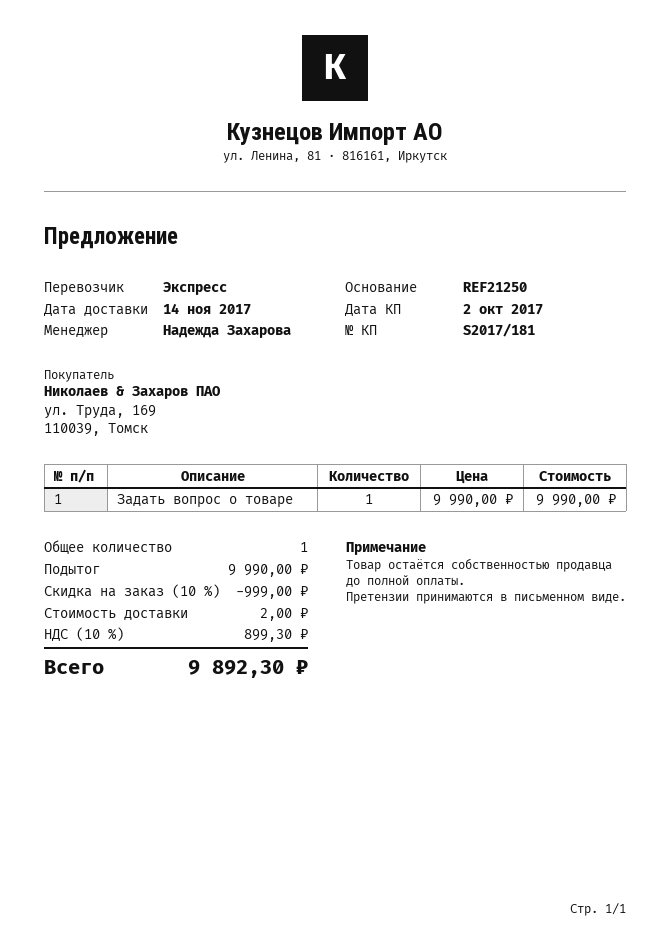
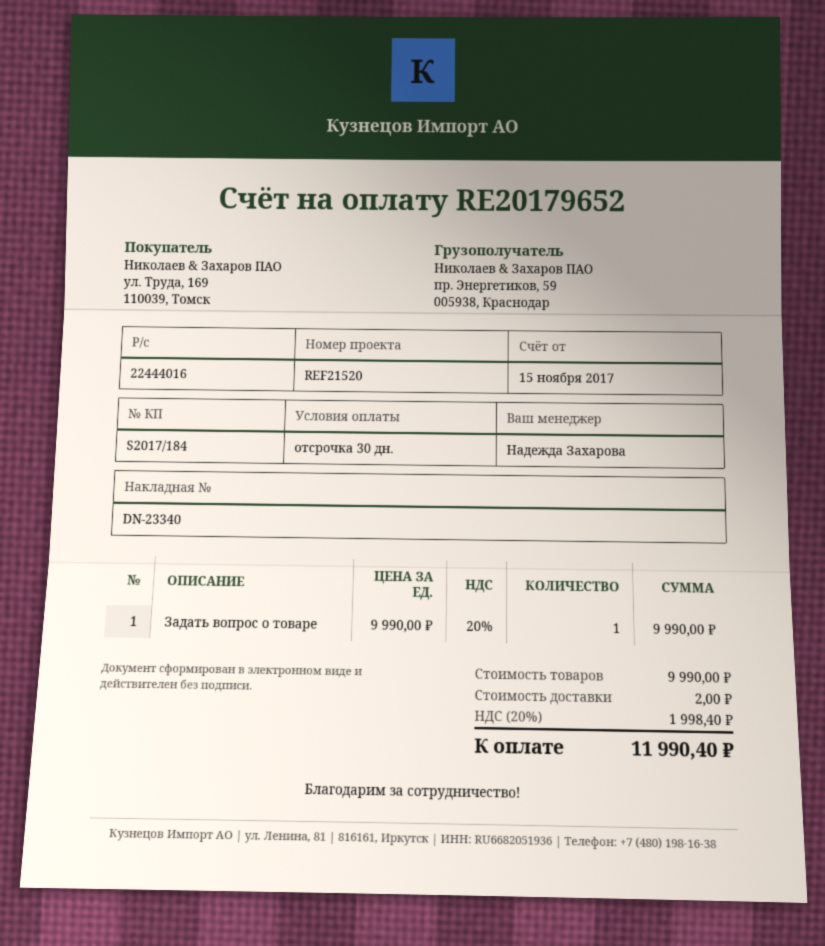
quote number: S2017/181 -> S2017/184
reference: REF21250 -> REF21520
discount: 10% = 999.00 -> none
tax: 10% = 899.30 -> 20% = 1998.40
total: 9892.30 -> 11990.40

